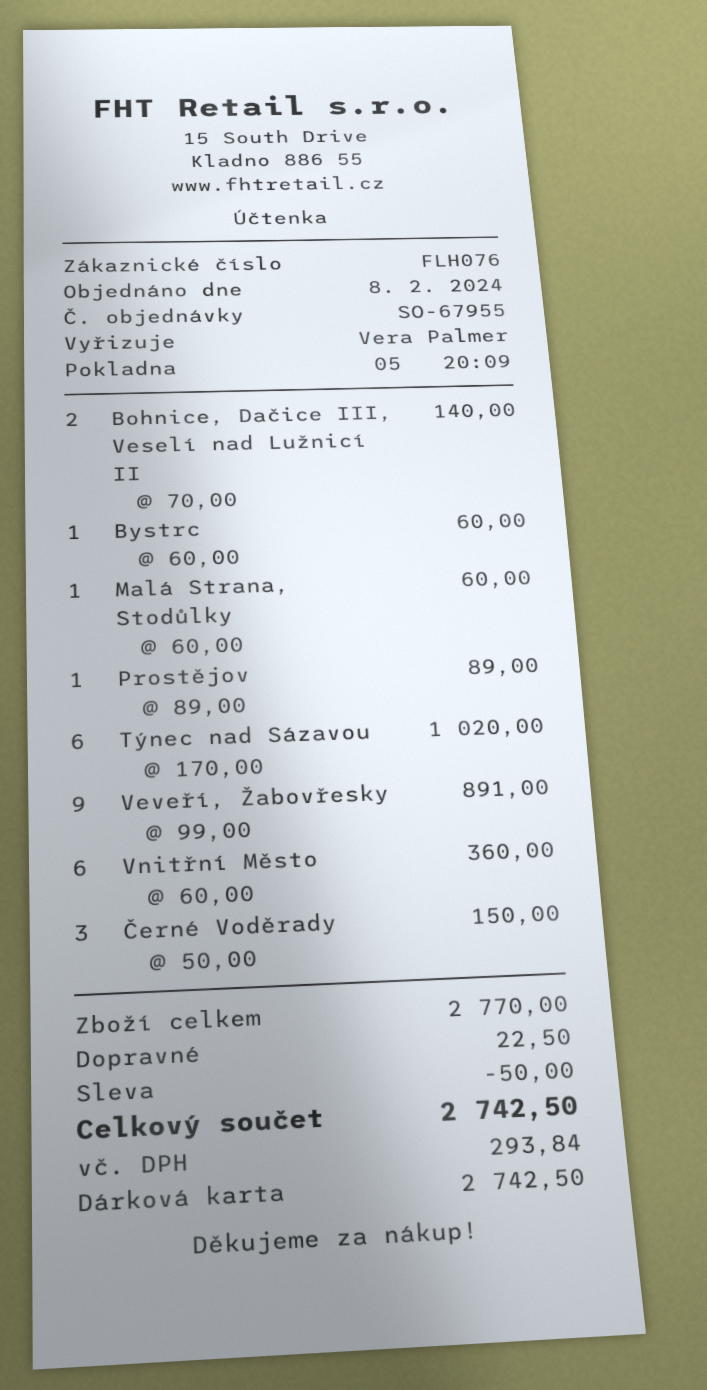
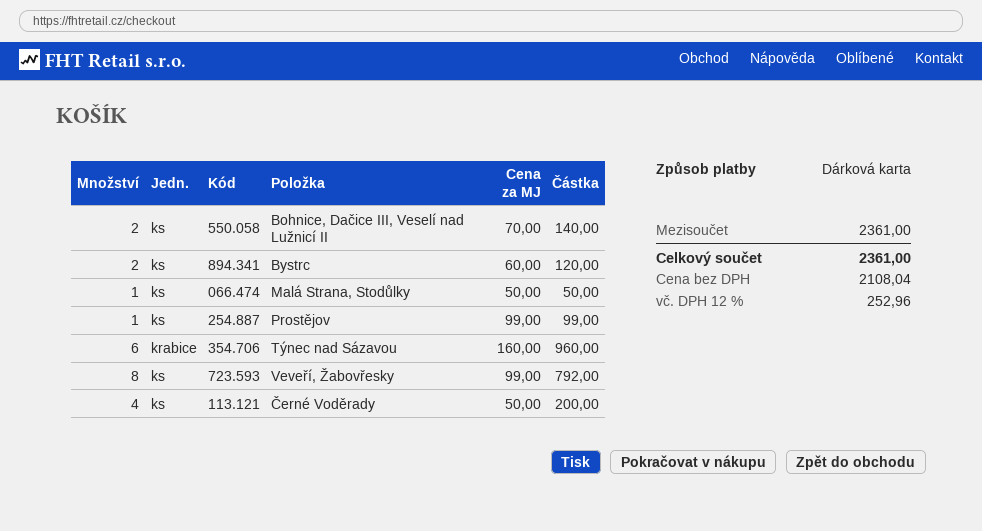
Bystrc: 1 x 60.00 = 60.00 -> 2 x 60.00 = 120.00
Malá Strana, Stodůlky: 1 x 60.00 = 60.00 -> 1 x 50.00 = 50.00
Prostějov: 1 x 89.00 = 89.00 -> 1 x 99.00 = 99.00
Týnec nad Sázavou: 6 x 170.00 = 1020.00 -> 6 x 160.00 = 960.00
Veveří, Žabovřesky: 9 x 99.00 = 891.00 -> 8 x 99.00 = 792.00
Vnitřní Město: 6 x 60.00 = 360.00 -> none
Černé Voděrady: 3 x 50.00 = 150.00 -> 4 x 50.00 = 200.00
subtotal: 2770.00 -> 2361.00
discount: 50.00 -> none
shipping: 22.50 -> none
tax: 293.84 -> 252.96
total: 2742.50 -> 2361.00

